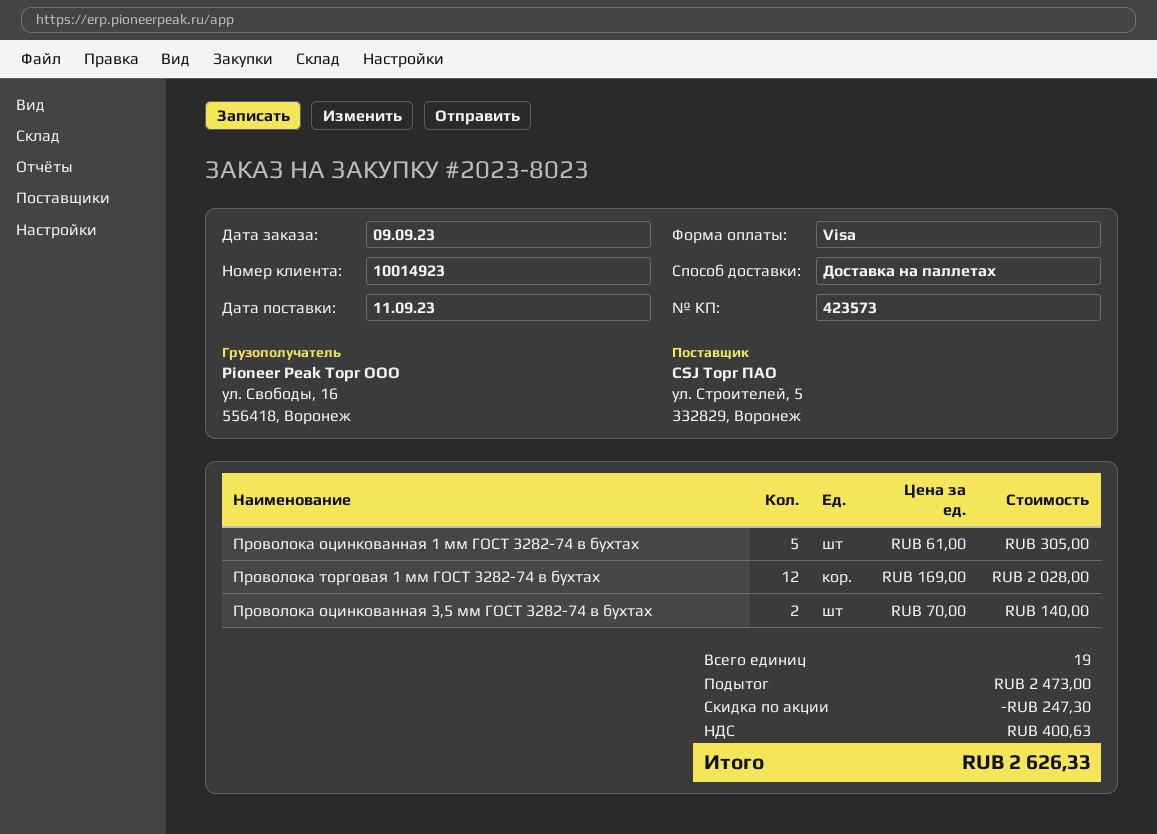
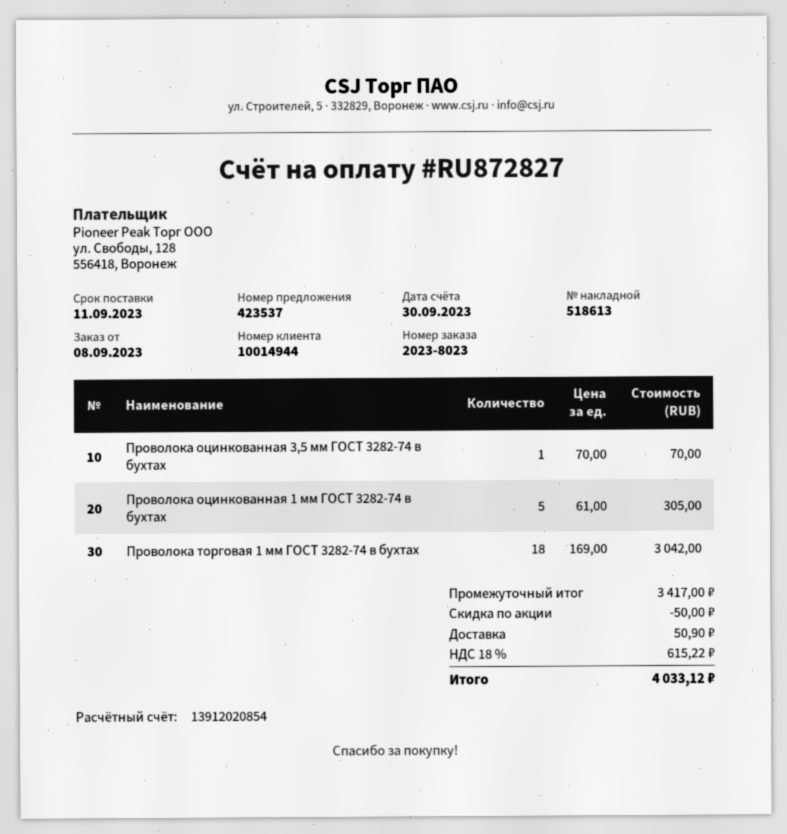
quote number: 423573 -> 423537
order date: 2023-09-09 -> 2023-09-08
customer number: 10014923 -> 10014944
Проволока торговая 1 мм ГОСТ 3282-74 в бухтах: 12 x 169.00 = 2028.00 -> 18 x 169.00 = 3042.00
Проволока оцинкованная 3,5 мм ГОСТ 3282-74 в бухтах: 2 x 70.00 = 140.00 -> 1 x 70.00 = 70.00
subtotal: 2473.00 -> 3417.00
discount: 247.30 -> 50.00
shipping: none -> 50.90
tax: 400.63 -> 615.22
total: 2626.33 -> 4033.12

